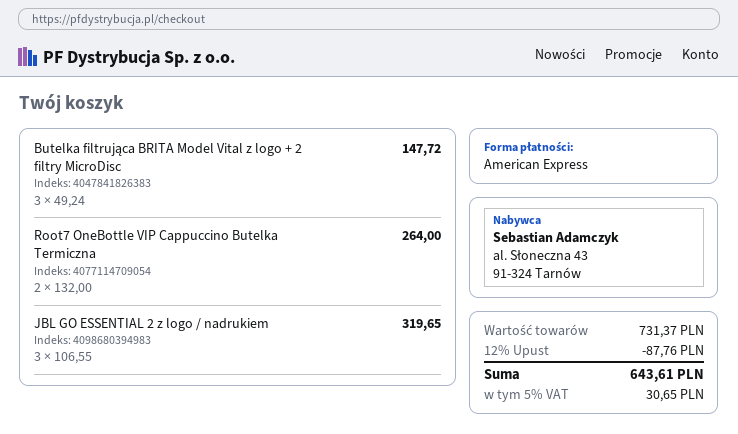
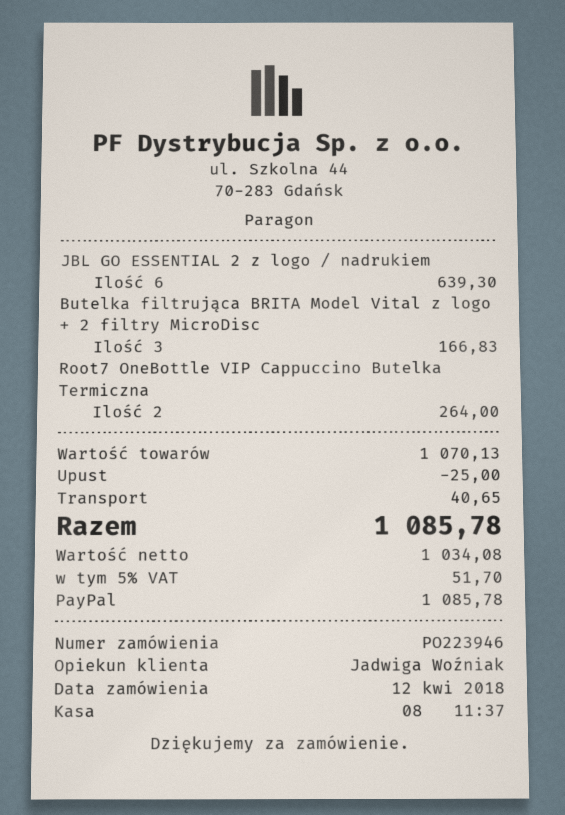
payment method: American Express -> PayPal
Butelka filtrująca BRITA Model Vital z logo + 2 filtry MicroDisc: 3 for 147.72 -> 3 for 166.83
JBL GO ESSENTIAL 2 z logo / nadrukiem: 3 for 319.65 -> 6 for 639.30
subtotal: 731.37 -> 1070.13
discount: 87.76 -> 25.00
shipping: none -> 40.65
tax: 5% = 30.65 -> 5% = 51.70
total: 643.61 -> 1085.78

